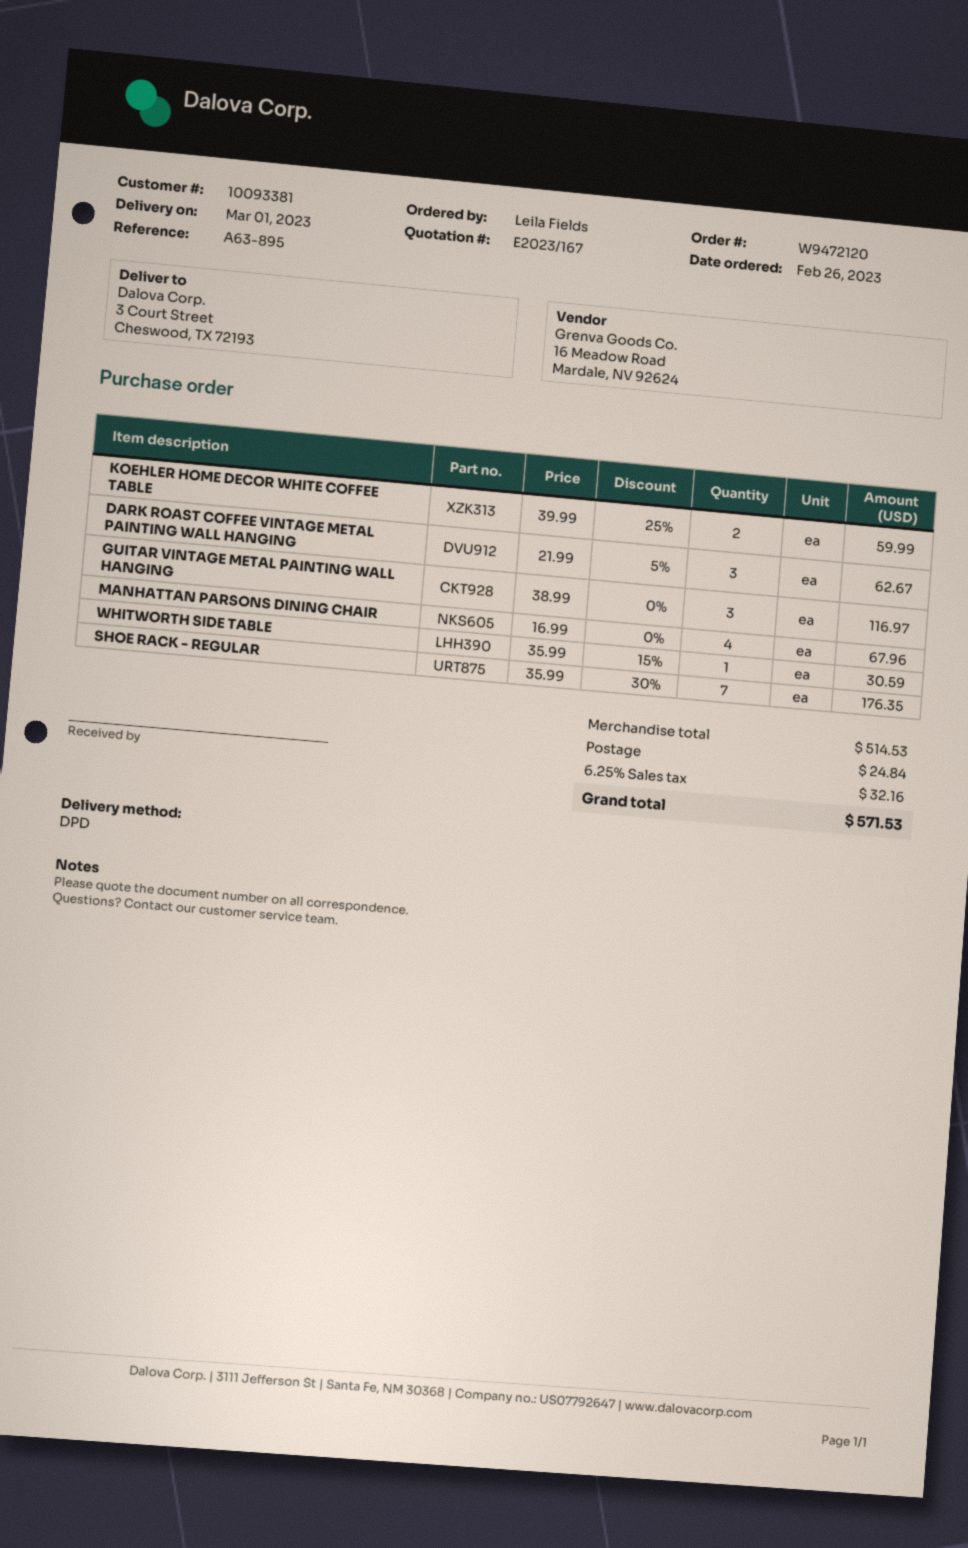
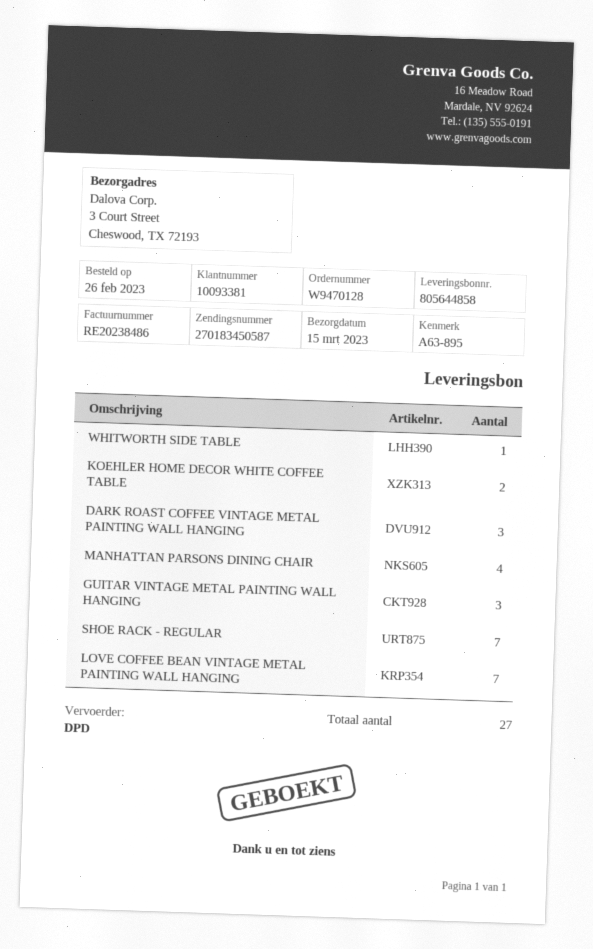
order number: W9472120 -> W9470128
delivery date: 2023-03-01 -> 2023-03-15
LOVE COFFEE BEAN VINTAGE METAL PAINTING WALL HANGING: none -> 7

